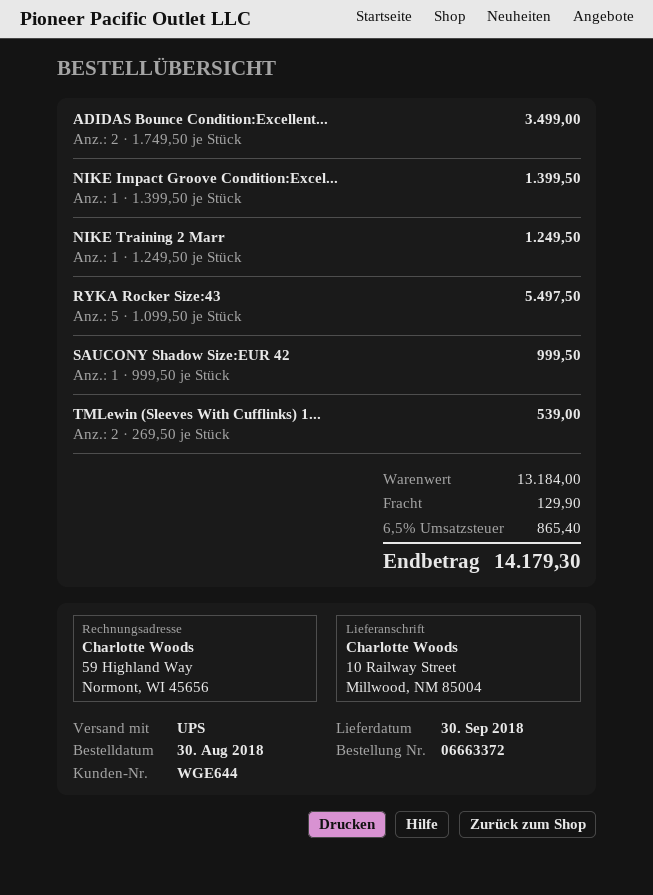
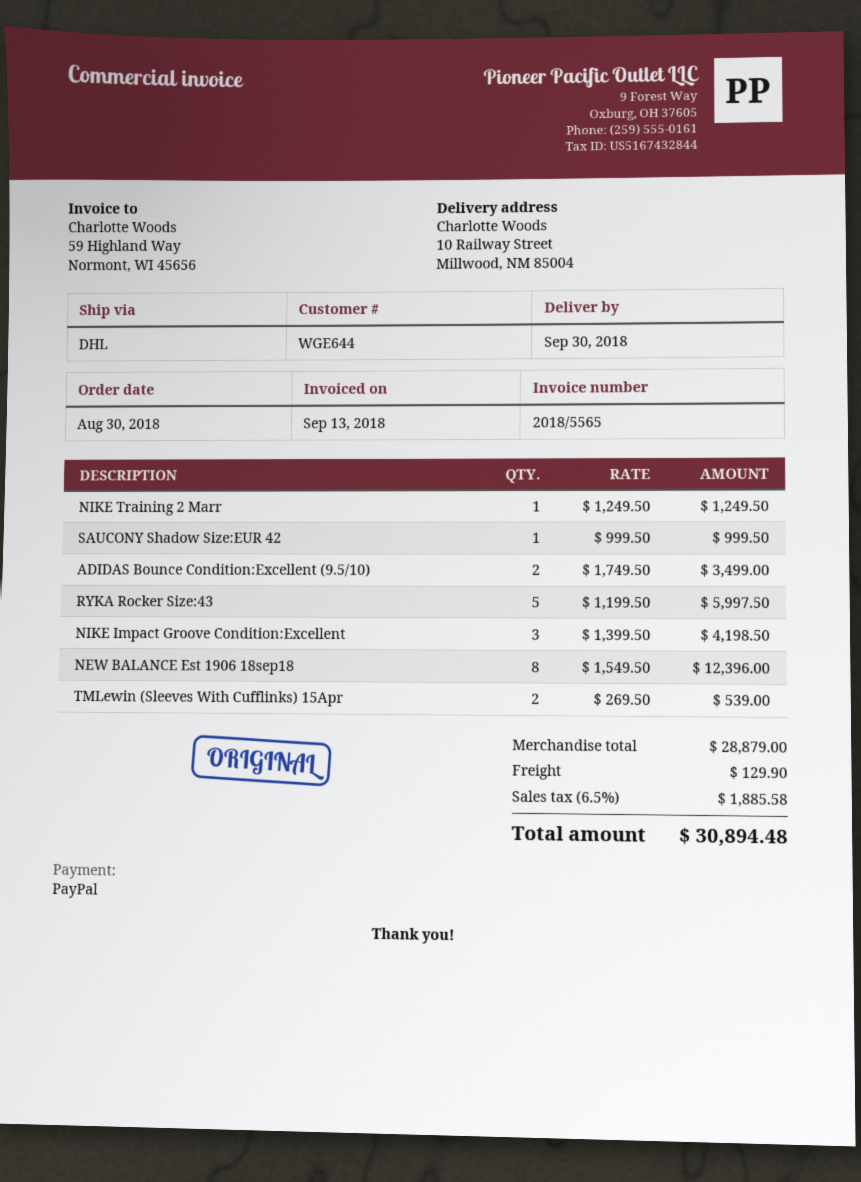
shipping method: UPS -> DHL
NIKE Impact Groove Condition:Excel...: 1 x 1399.50 = 1399.50 -> 3 x 1399.50 = 4198.50
RYKA Rocker Size:43: 5 x 1099.50 = 5497.50 -> 5 x 1199.50 = 5997.50
NEW BALANCE Est 1906 18sep18: none -> 8 x 1549.50 = 12396.00
subtotal: 13184.00 -> 28879.00
tax: 6.5% = 865.40 -> 6.5% = 1885.58
total: 14179.30 -> 30894.48

